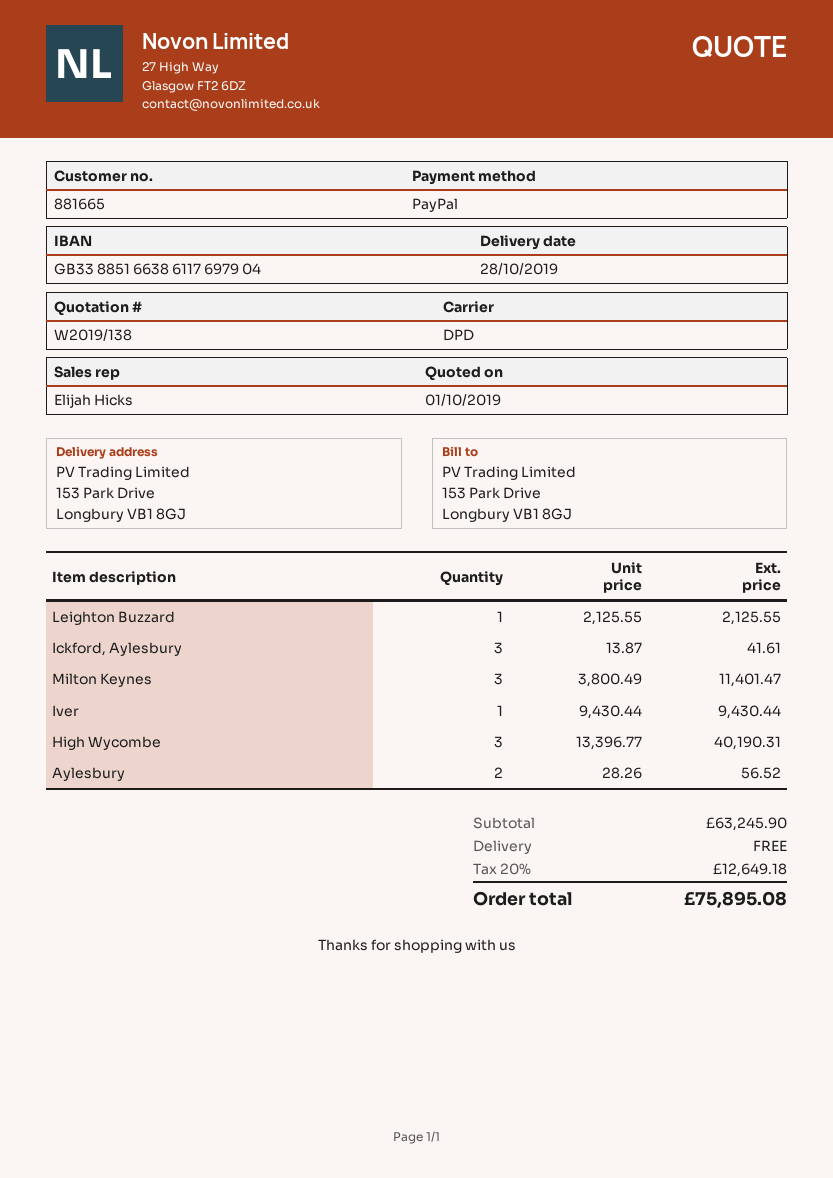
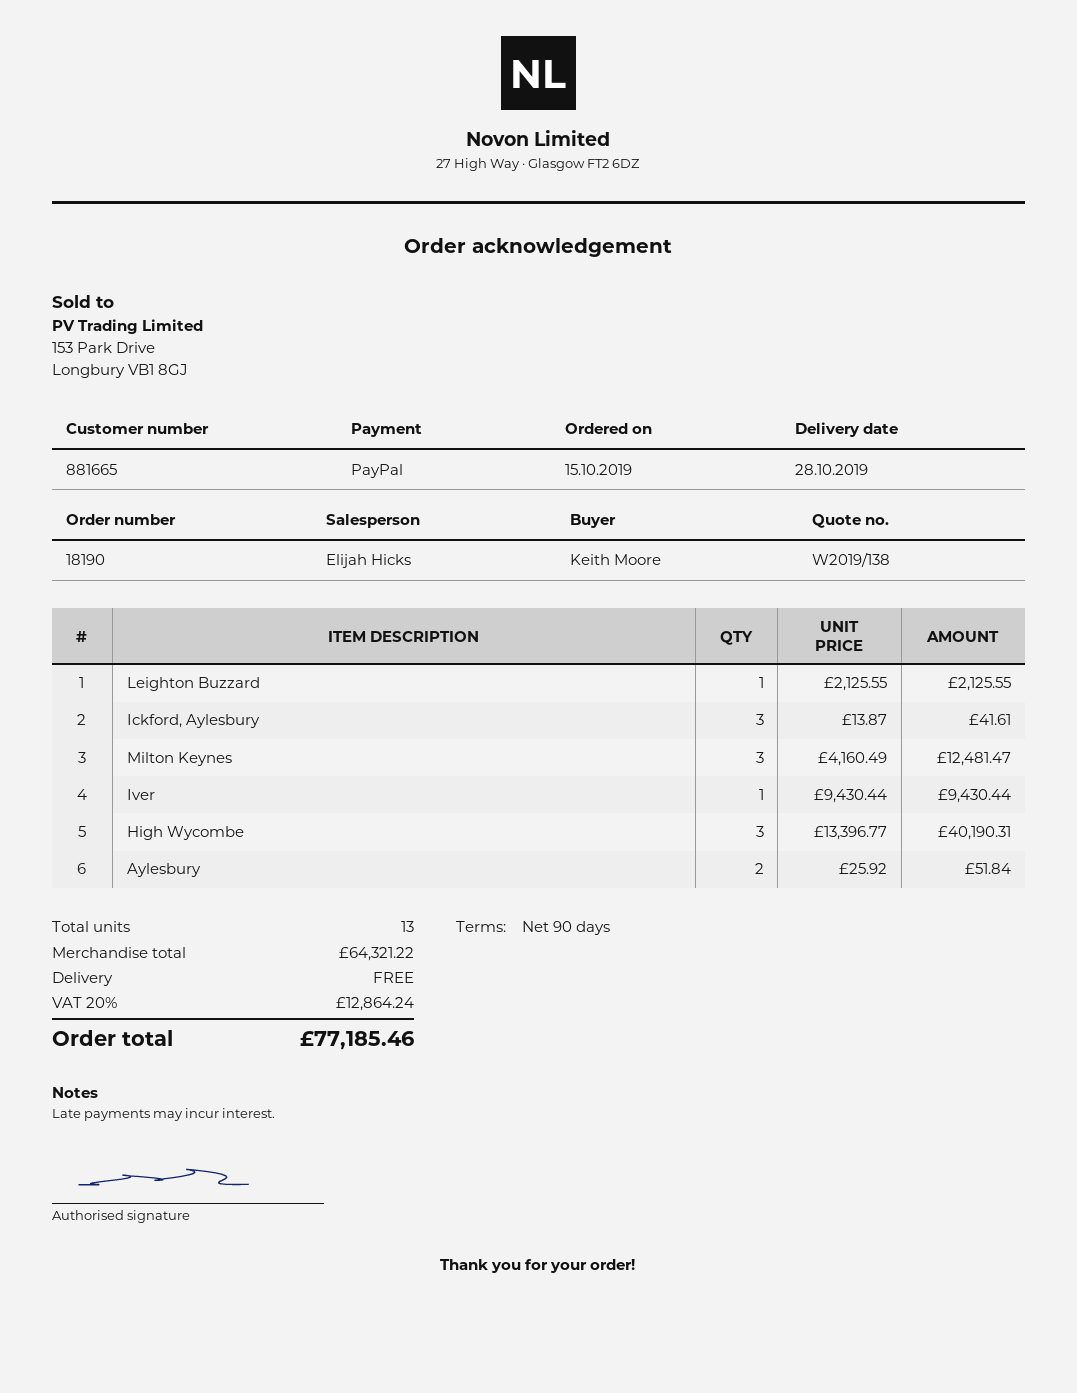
Milton Keynes: 3 x 3800.49 = 11401.47 -> 3 x 4160.49 = 12481.47
Aylesbury: 2 x 28.26 = 56.52 -> 2 x 25.92 = 51.84
subtotal: 63245.90 -> 64321.22
tax: 20% = 12649.18 -> 20% = 12864.24
total: 75895.08 -> 77185.46

